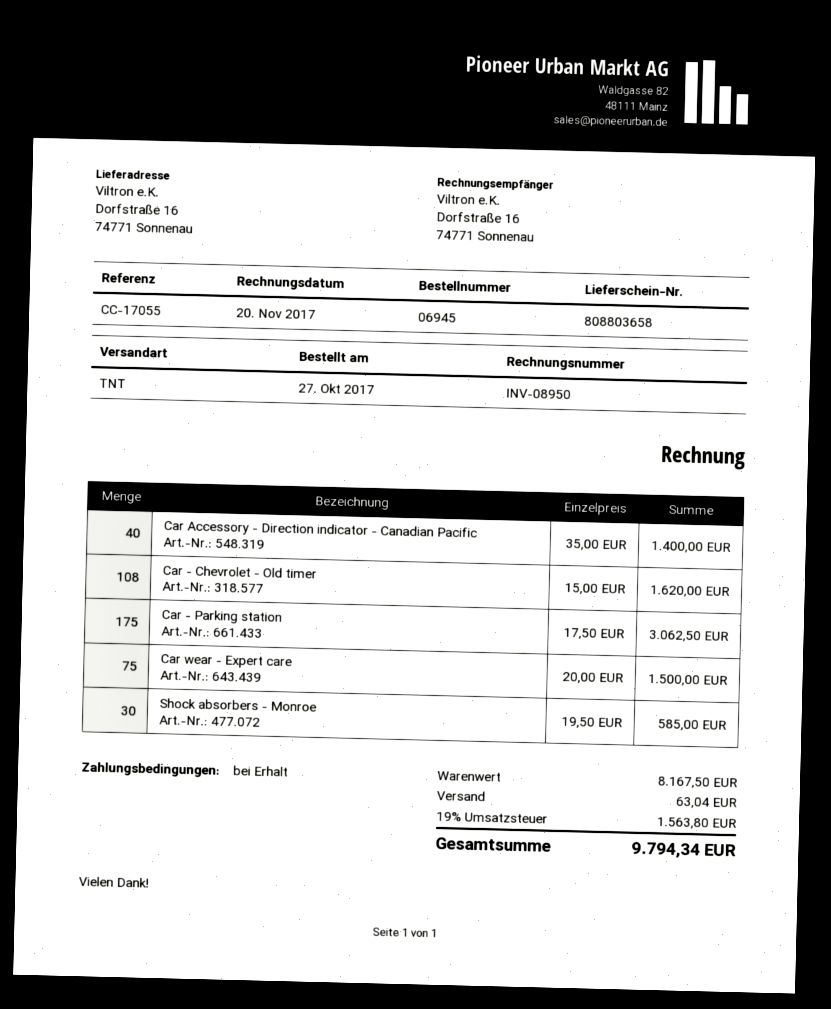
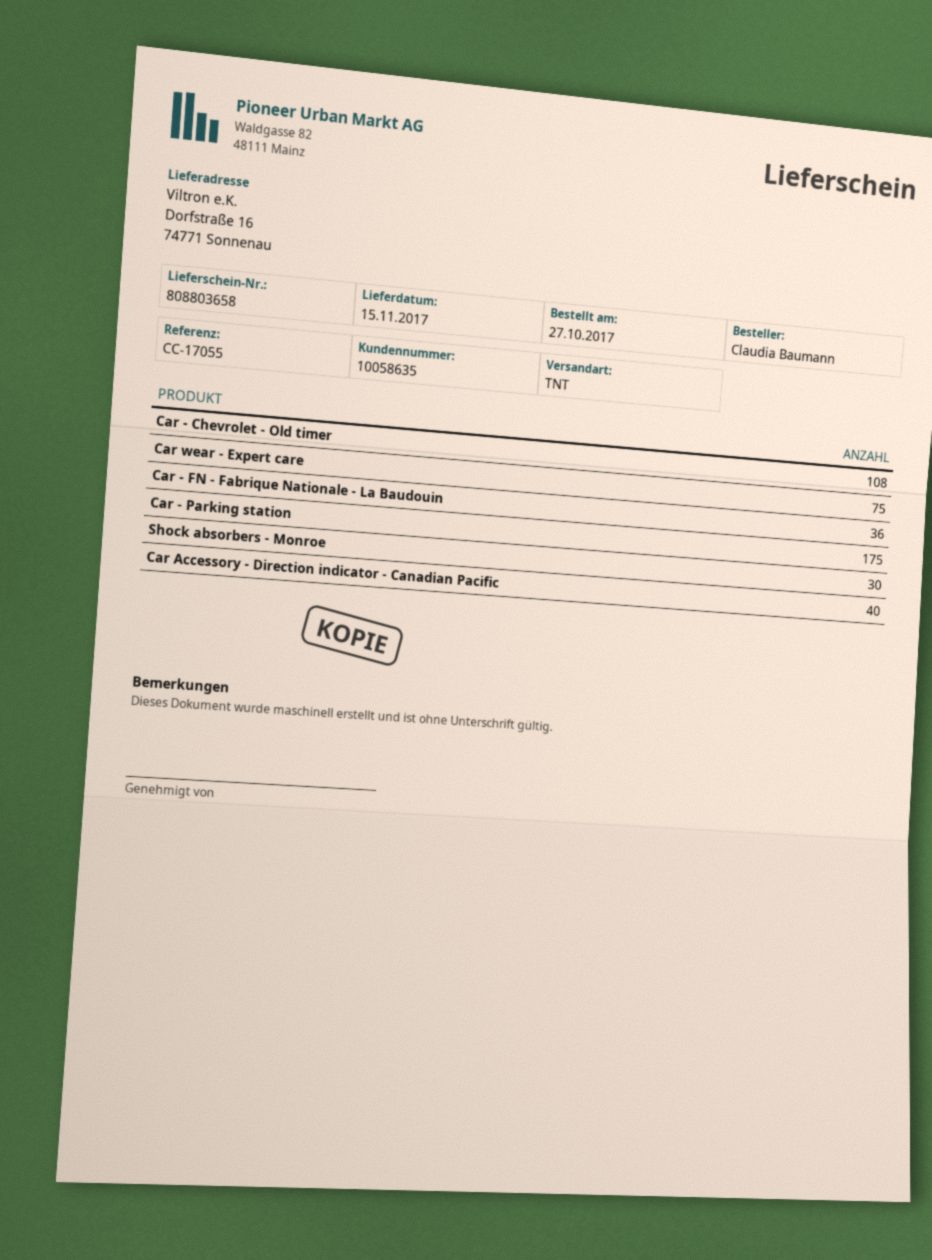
Car - FN - Fabrique Nationale - La Baudouin: none -> 36

